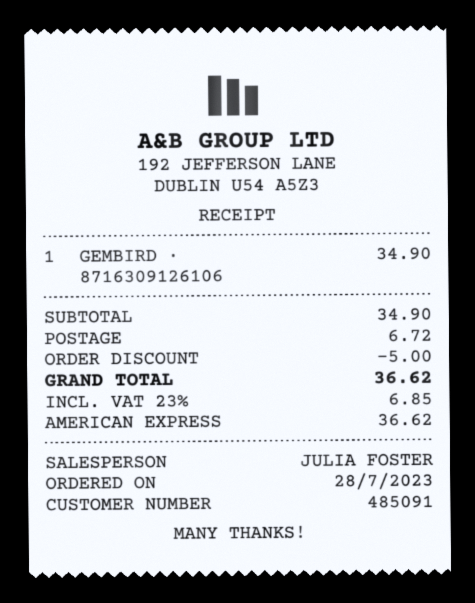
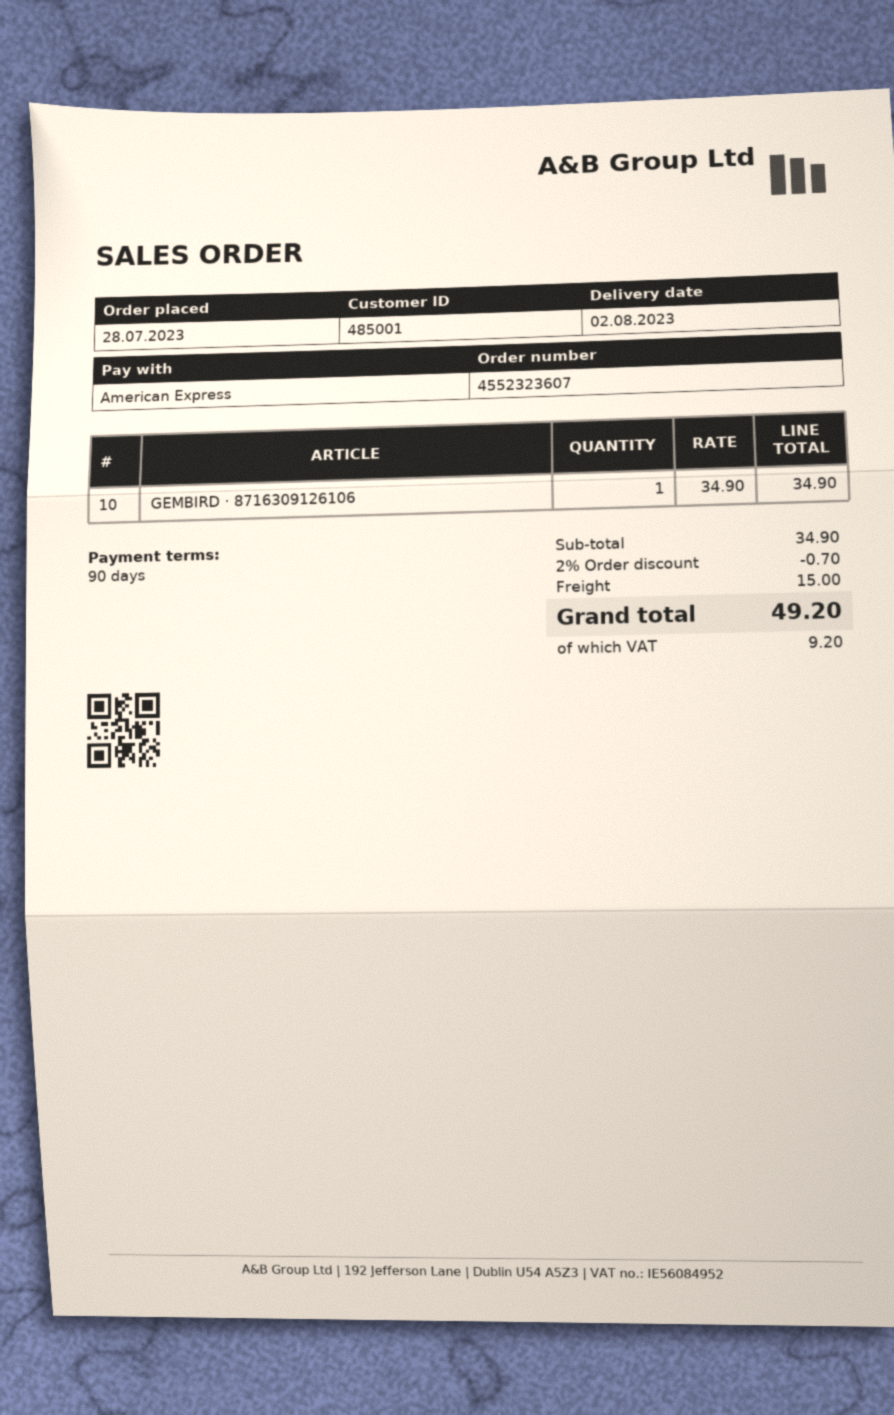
customer number: 485091 -> 485001
discount: 5.00 -> 0.70
shipping: 6.72 -> 15.00
tax: 6.85 -> 9.20
total: 36.62 -> 49.20

